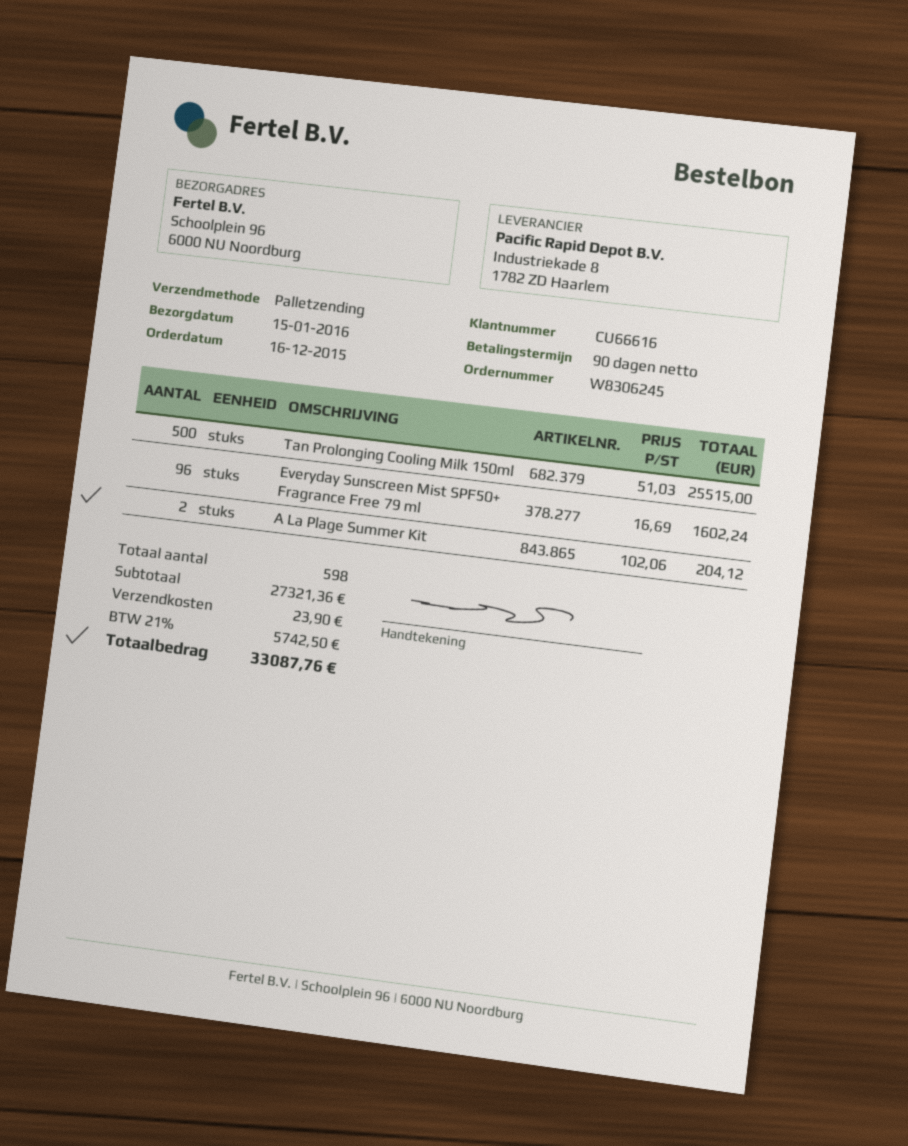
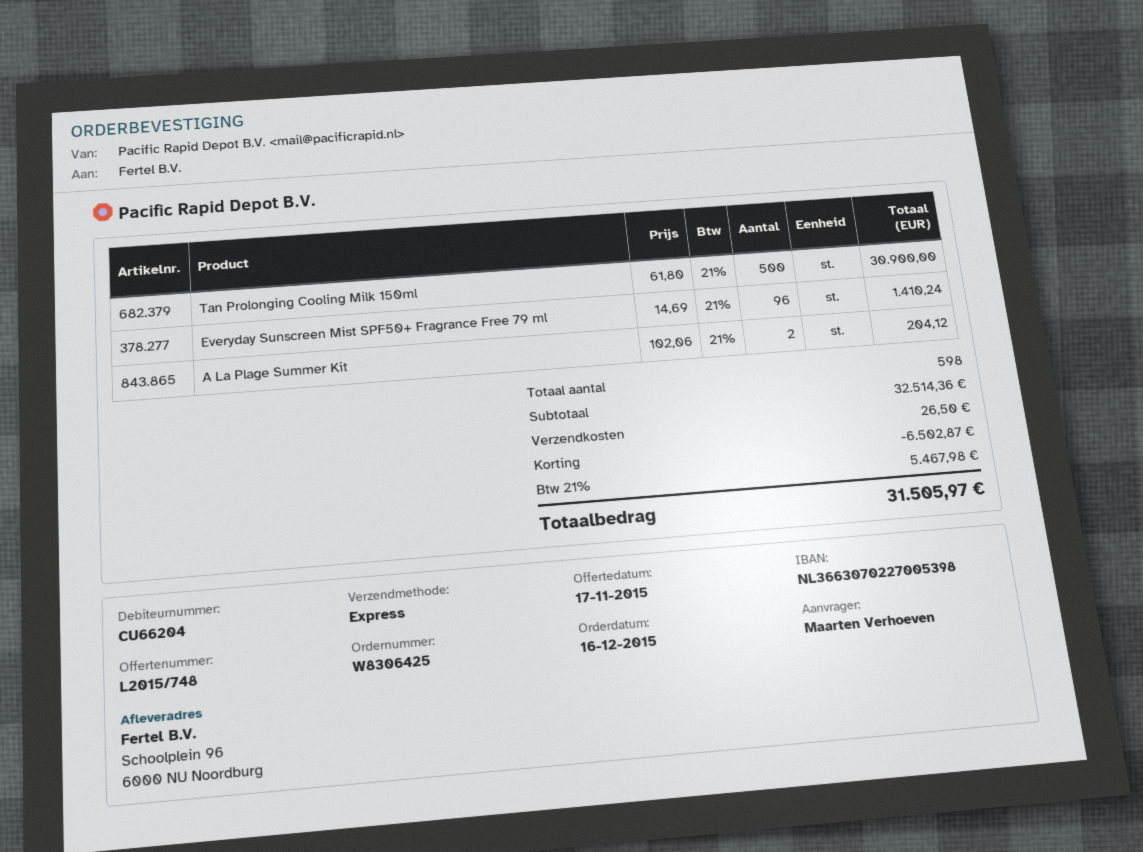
order number: W8306245 -> W8306425
customer number: CU66616 -> CU66204
shipping method: pallet freight -> express
Tan Prolonging Cooling Milk 150ml: 500 x 51.03 = 25515.00 -> 500 x 61.80 = 30900.00
Everyday Sunscreen Mist SPF50+ Fragrance Free 79 ml: 96 x 16.69 = 1602.24 -> 96 x 14.69 = 1410.24
subtotal: 27321.36 -> 32514.36
discount: none -> 6502.87
shipping: 23.90 -> 26.50
tax: 21% = 5742.50 -> 21% = 5467.98
total: 33087.76 -> 31505.97

